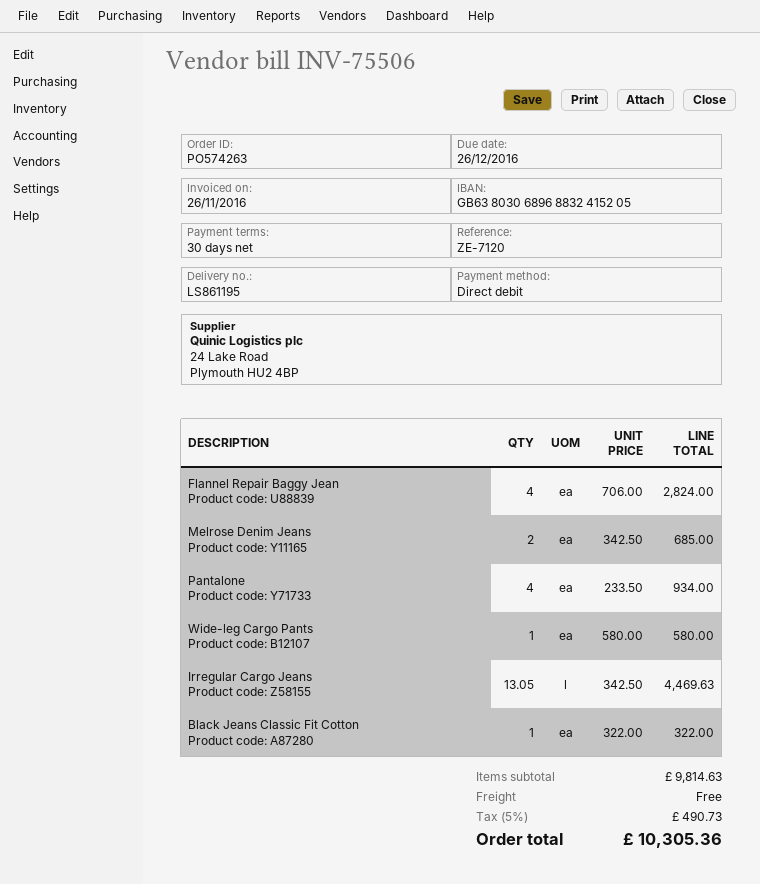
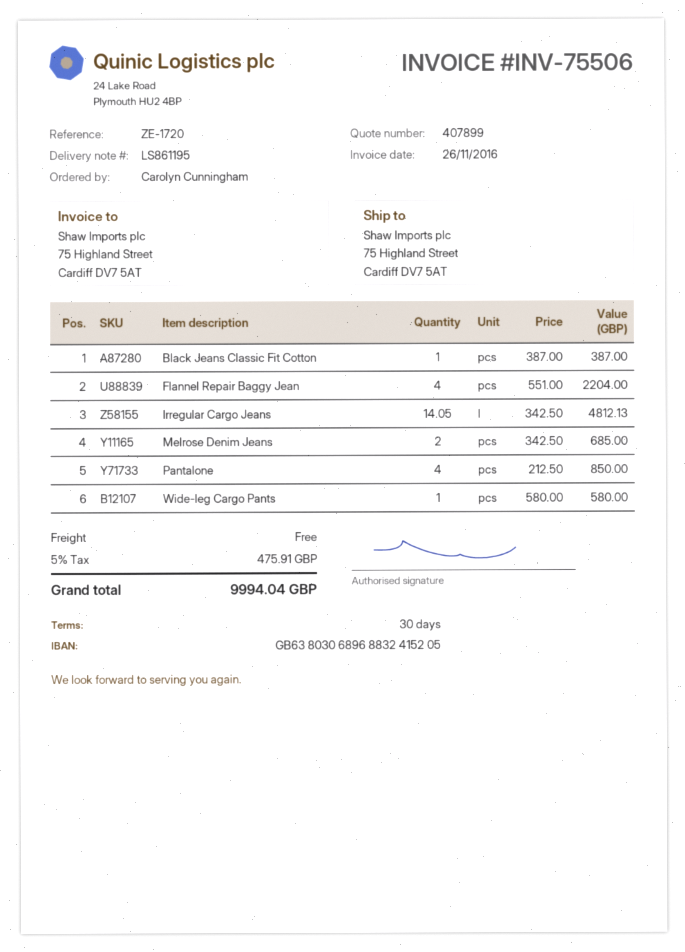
reference: ZE-7120 -> ZE-1720
Flannel Repair Baggy Jean: 4 x 706.00 = 2824.00 -> 4 x 551.00 = 2204.00
Pantalone: 4 x 233.50 = 934.00 -> 4 x 212.50 = 850.00
Irregular Cargo Jeans: 13.05 x 342.50 = 4469.63 -> 14.05 x 342.50 = 4812.13
Black Jeans Classic Fit Cotton: 1 x 322.00 = 322.00 -> 1 x 387.00 = 387.00
tax: 5% = 490.73 -> 5% = 475.91
total: 10305.36 -> 9994.04

